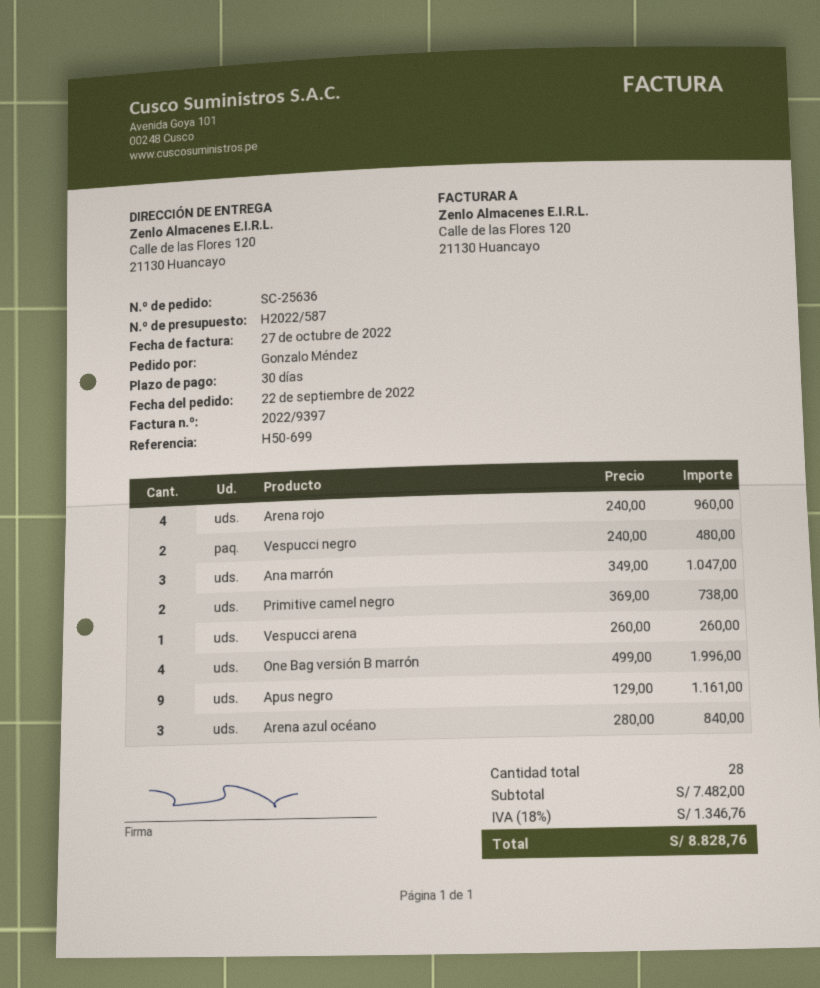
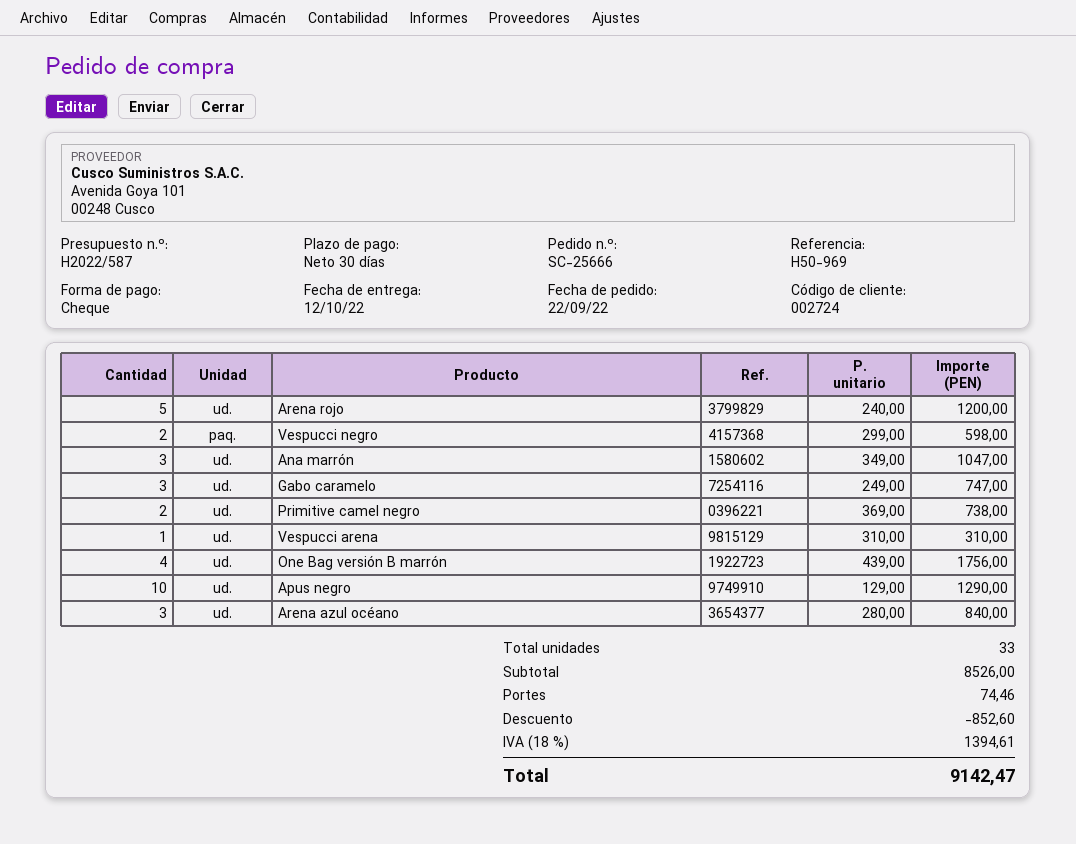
order number: SC-25636 -> SC-25666
reference: H50-699 -> H50-969
Arena rojo: 4 x 240.00 = 960.00 -> 5 x 240.00 = 1200.00
Vespucci negro: 2 x 240.00 = 480.00 -> 2 x 299.00 = 598.00
Vespucci arena: 1 x 260.00 = 260.00 -> 1 x 310.00 = 310.00
One Bag versión B marrón: 4 x 499.00 = 1996.00 -> 4 x 439.00 = 1756.00
Apus negro: 9 x 129.00 = 1161.00 -> 10 x 129.00 = 1290.00
Gabo caramelo: none -> 3 x 249.00 = 747.00
total quantity: 28 -> 33
subtotal: 7482.00 -> 8526.00
discount: none -> 852.60
shipping: none -> 74.46
tax: 18% = 1346.76 -> 18% = 1394.61
total: 8828.76 -> 9142.47

